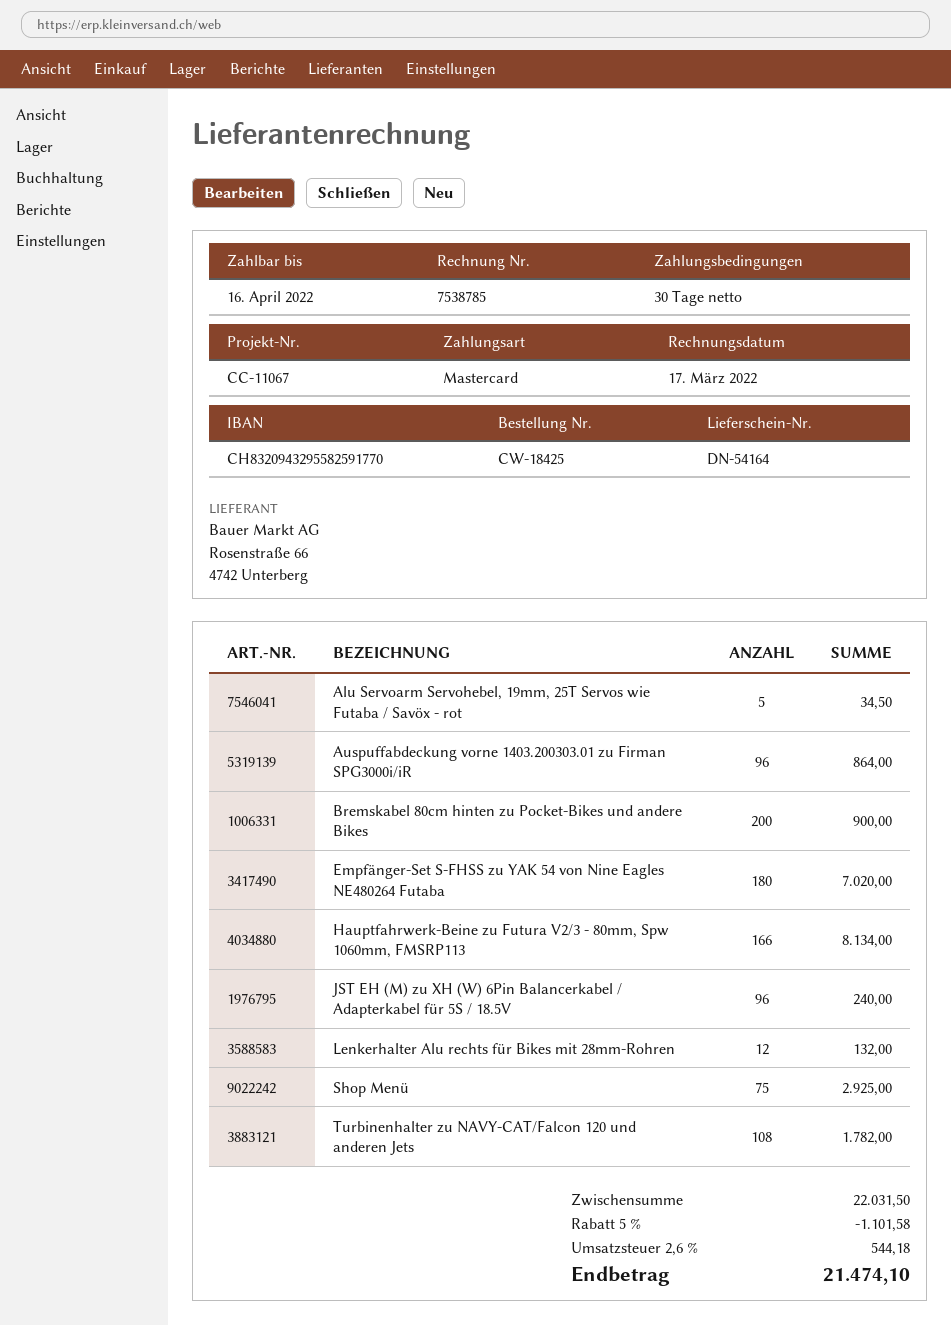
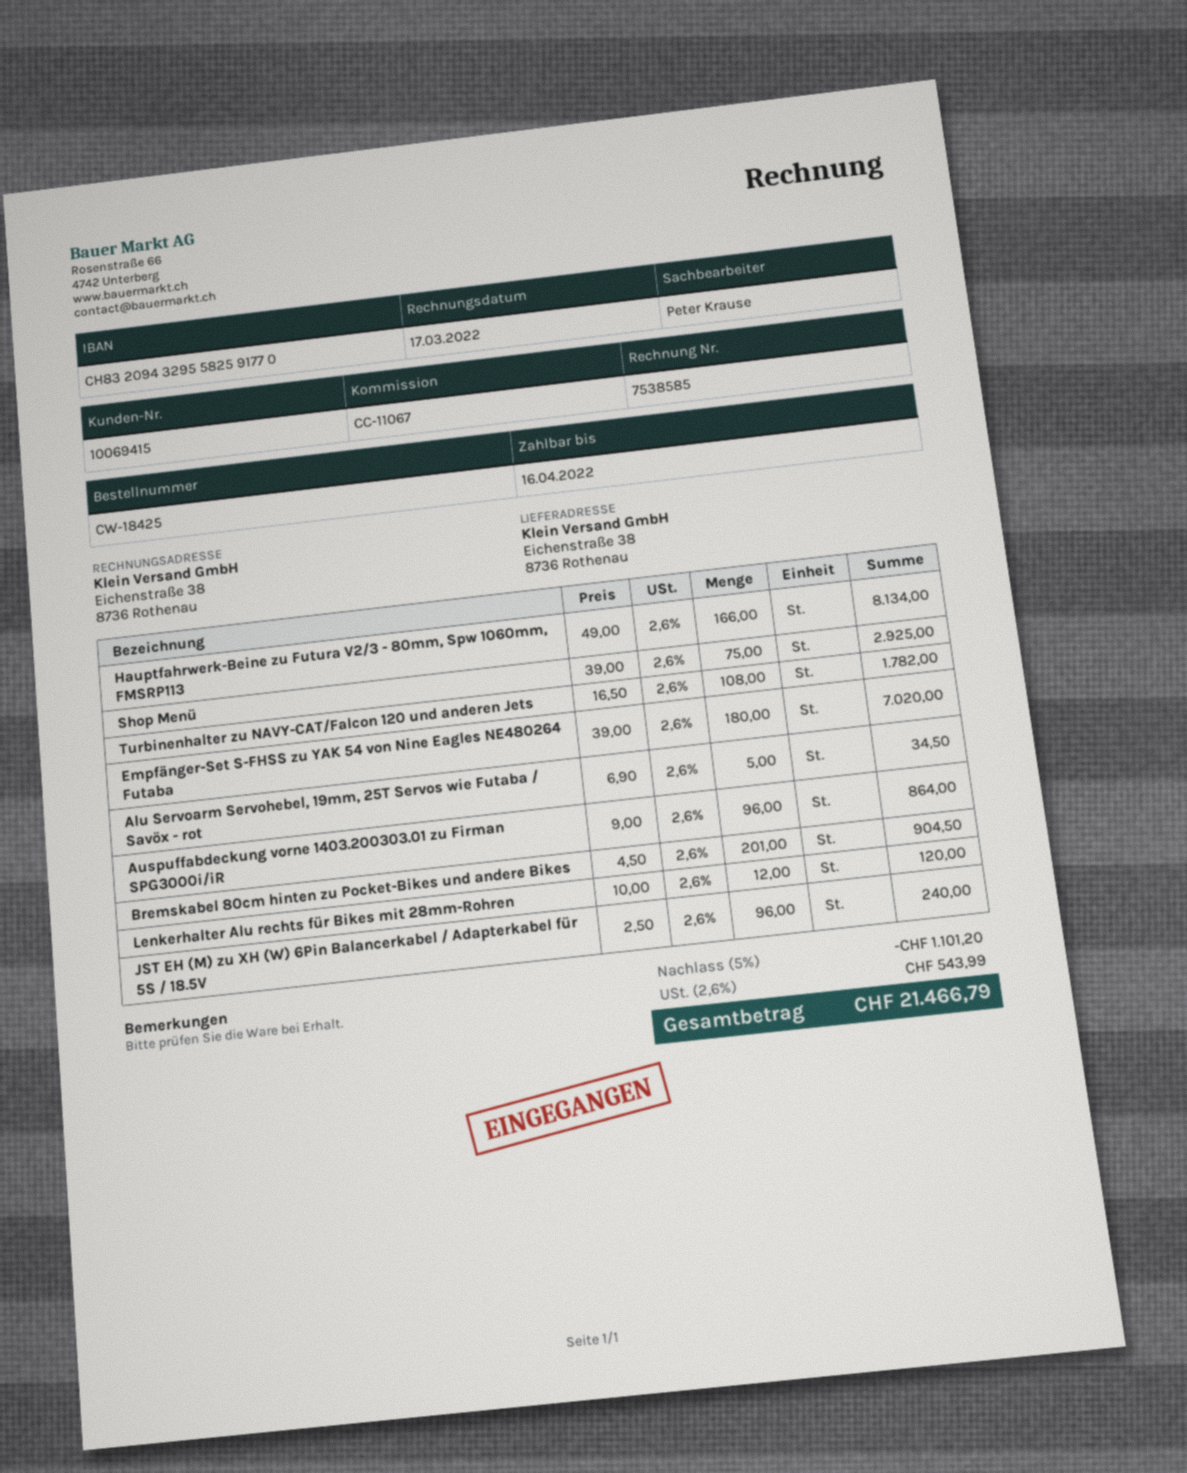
invoice number: 7538785 -> 7538585
Bremskabel 80cm hinten zu Pocket-Bikes und andere Bikes: 200 for 900.00 -> 201 for 904.50
Lenkerhalter Alu rechts für Bikes mit 28mm-Rohren: 12 for 132.00 -> 12 for 120.00
discount: 5% = 1101.58 -> 5% = 1101.20
tax: 2.6% = 544.18 -> 2.6% = 543.99
total: 21474.10 -> 21466.79

